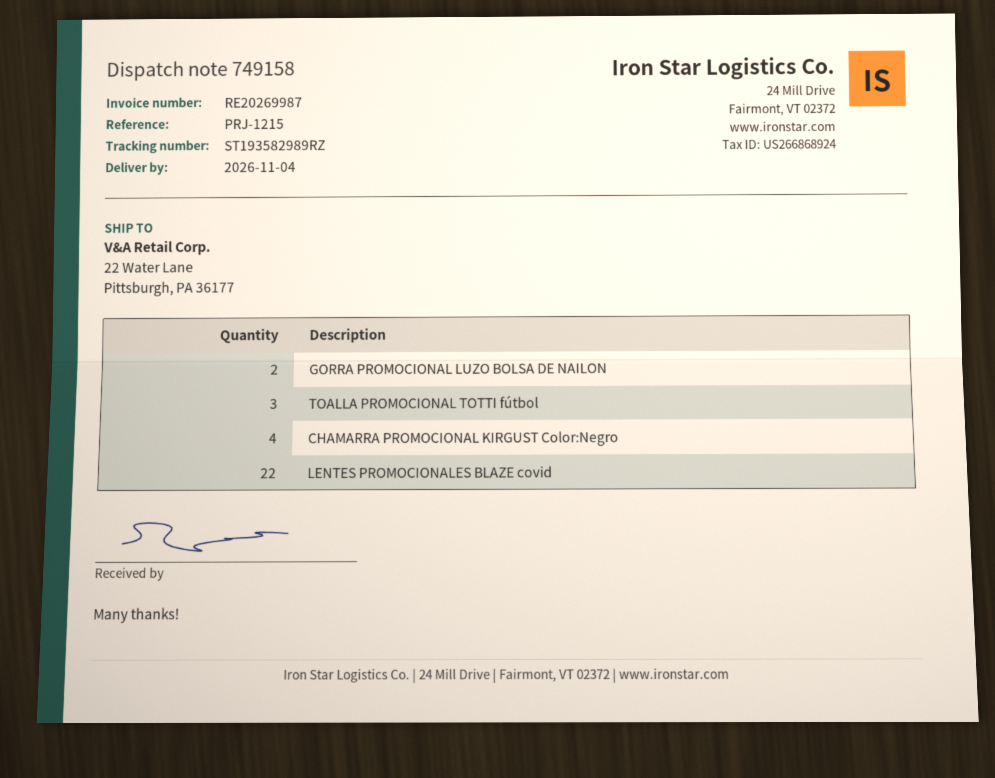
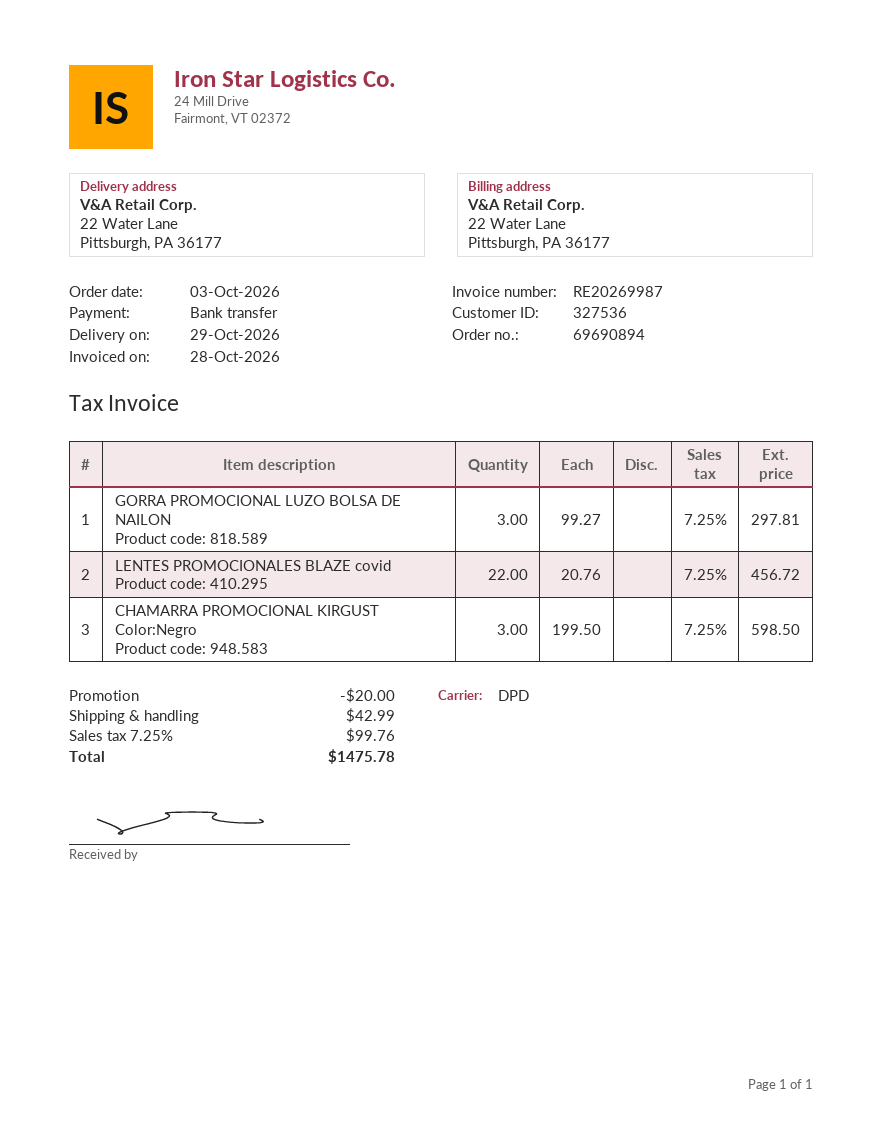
delivery date: 2026-11-04 -> 2026-10-29
GORRA PROMOCIONAL LUZO BOLSA DE NAILON: 2 -> 3
TOALLA PROMOCIONAL TOTTI fútbol: 3 -> none
CHAMARRA PROMOCIONAL KIRGUST Color:Negro: 4 -> 3

